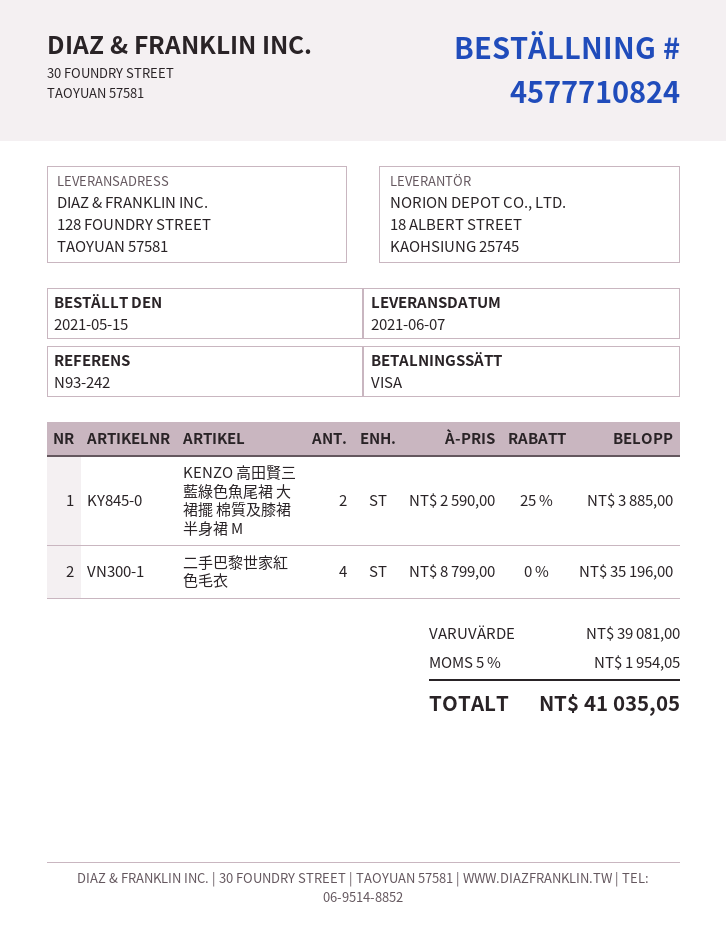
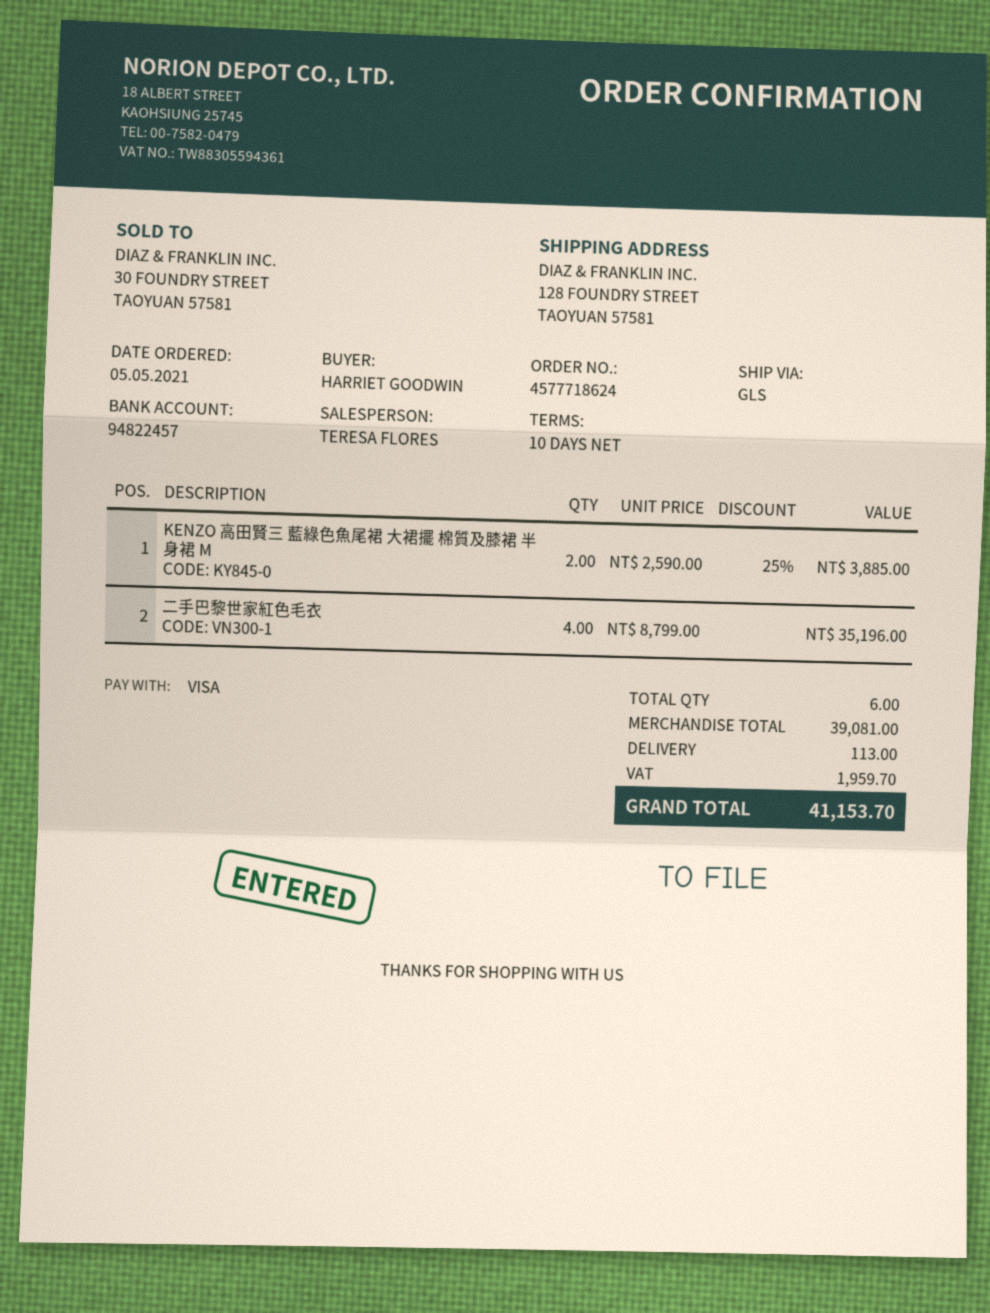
order number: 4577710824 -> 4577718624
order date: 2021-05-15 -> 2021-05-05
shipping: none -> 113.00
tax: 1954.05 -> 1959.70
total: 41035.05 -> 41153.70

